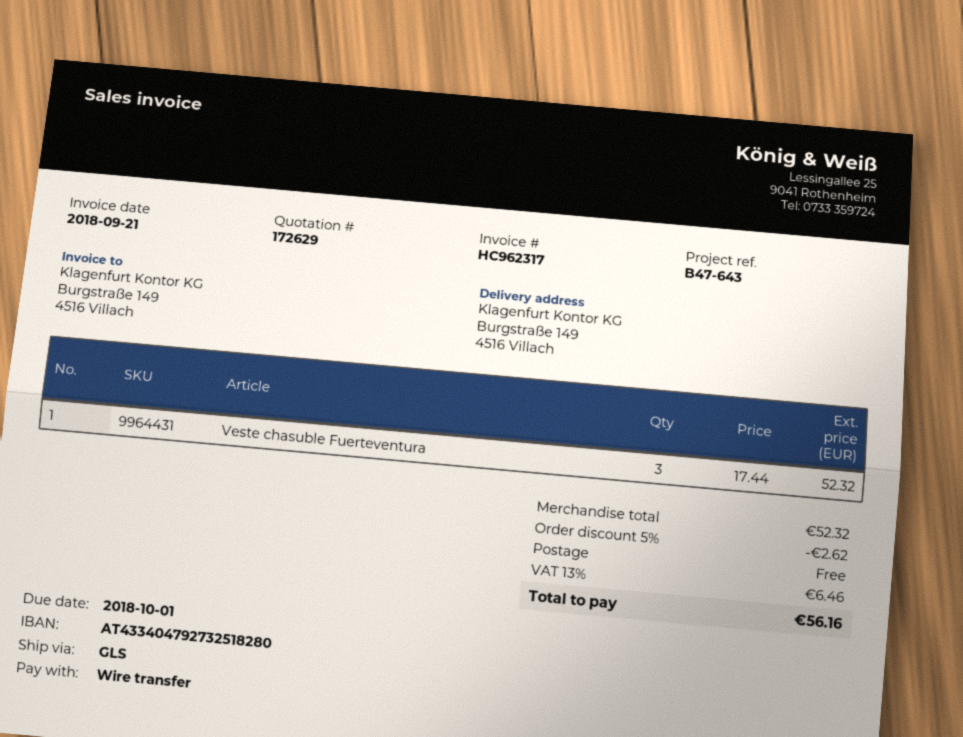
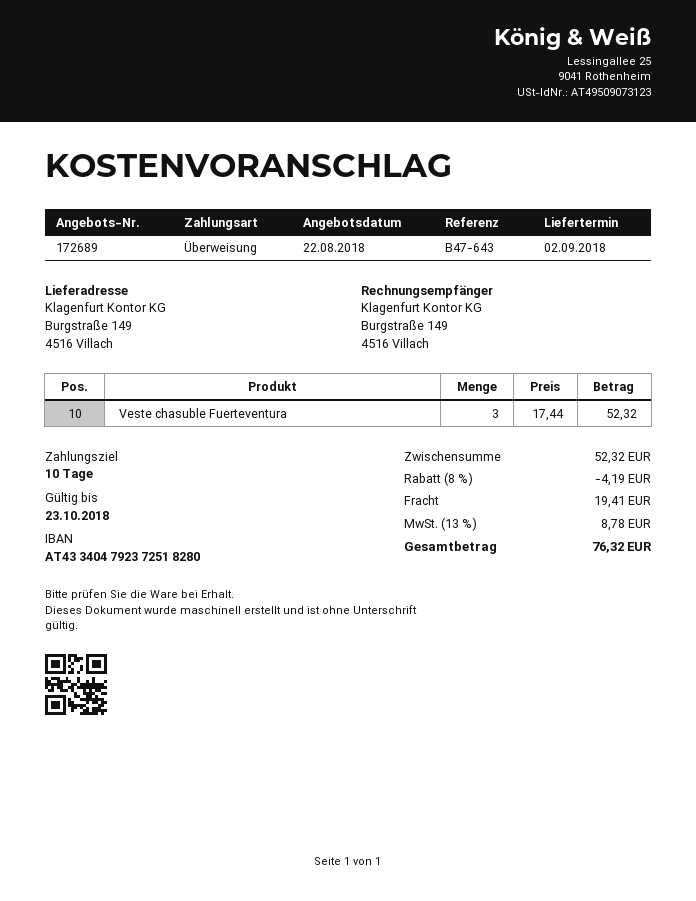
quote number: 172629 -> 172689
bank account: AT433404792732518280 -> AT433404792372518280
discount: 5% = 2.62 -> 8% = 4.19
shipping: 0.00 -> 19.41
tax: 13% = 6.46 -> 13% = 8.78
total: 56.16 -> 76.32

